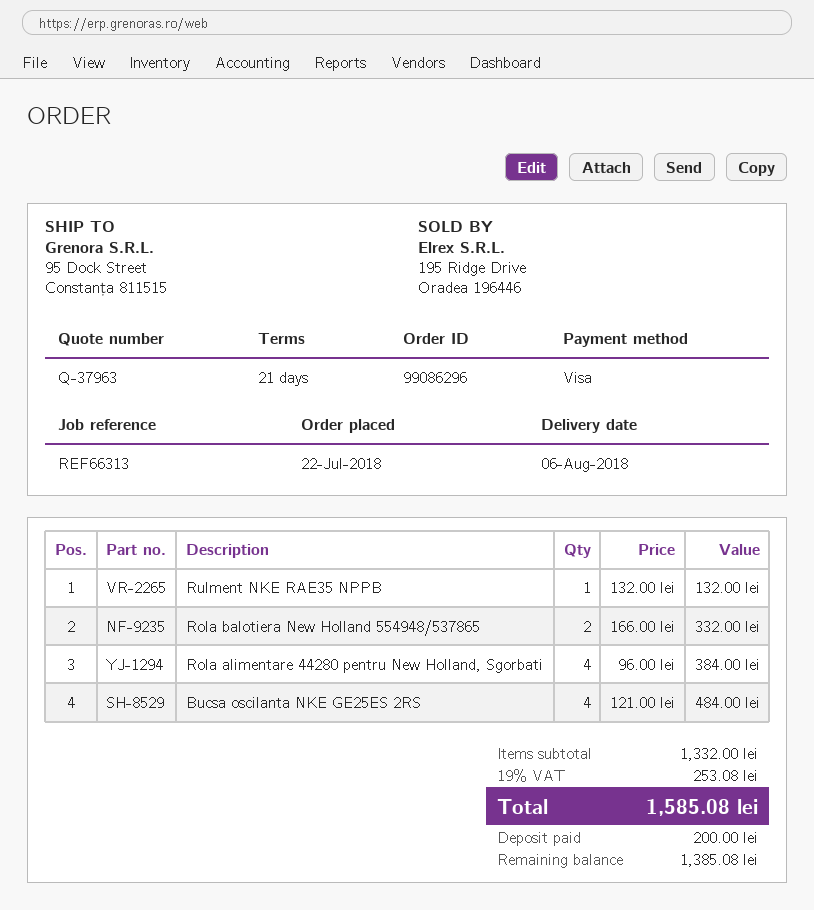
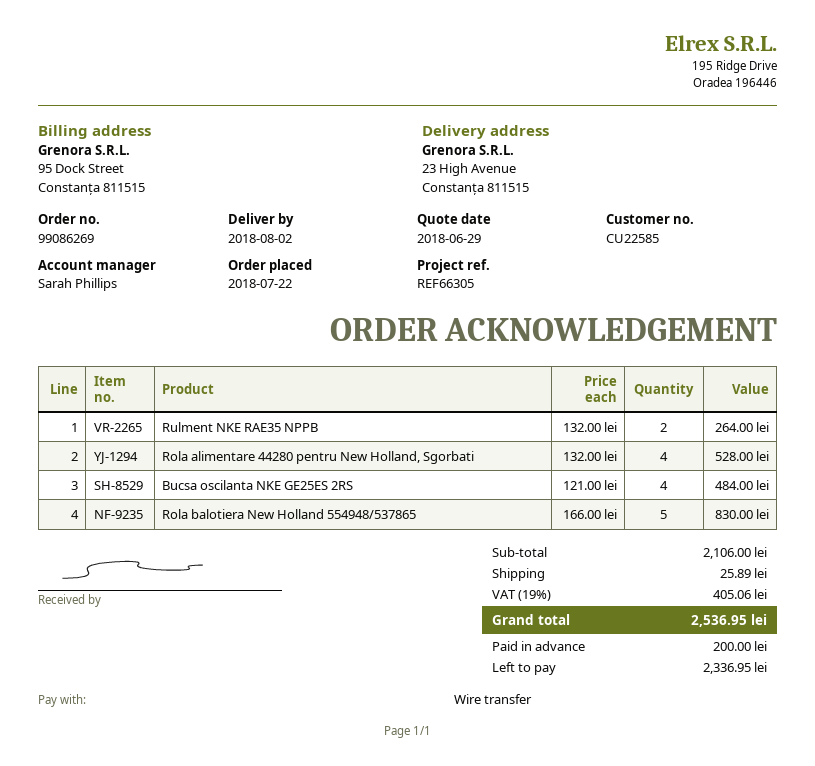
order number: 99086296 -> 99086269
delivery date: 2018-08-06 -> 2018-08-02
reference: REF66313 -> REF66305
payment method: Visa -> bank transfer
ship to: 95 Dock Street, Constanța 811515 -> 23 High Avenue, Constanța 811515
Rulment NKE RAE35 NPPB: 1 x 132.00 = 132.00 -> 2 x 132.00 = 264.00
Rola balotiera New Holland 554948/537865: 2 x 166.00 = 332.00 -> 5 x 166.00 = 830.00
Rola alimentare 44280 pentru New Holland, Sgorbati: 4 x 96.00 = 384.00 -> 4 x 132.00 = 528.00
subtotal: 1332.00 -> 2106.00
shipping: none -> 25.89
tax: 19% = 253.08 -> 19% = 405.06
total: 1585.08 -> 2536.95
balance: 1385.08 -> 2336.95

